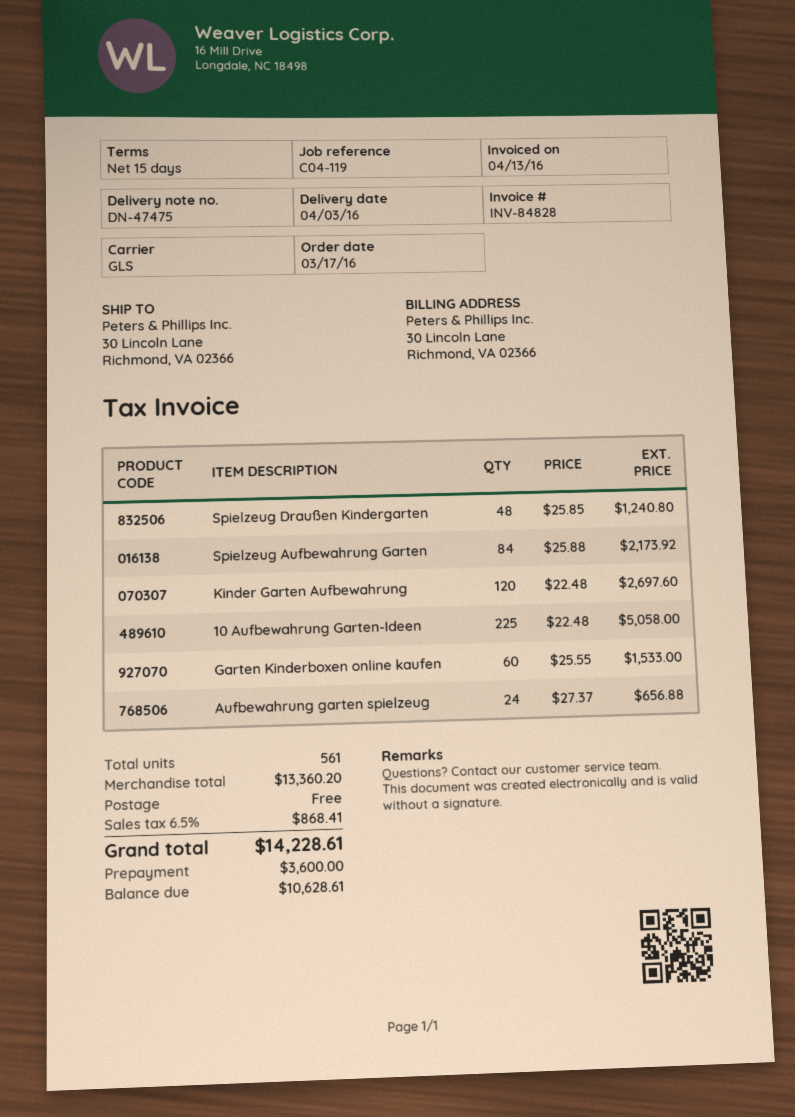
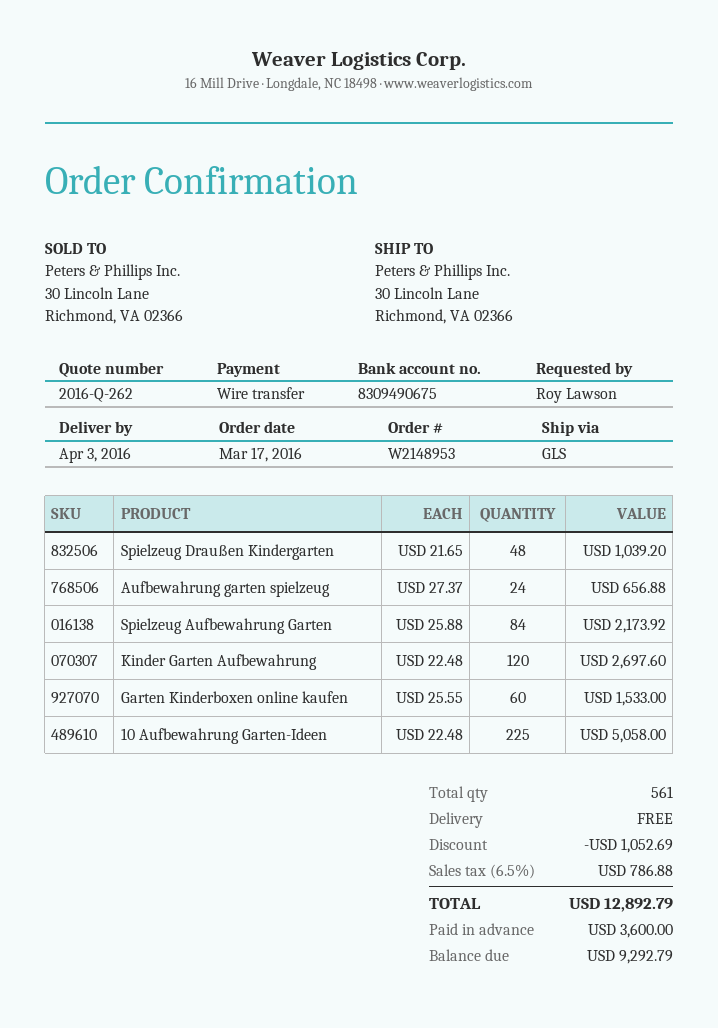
Spielzeug Draußen Kindergarten: 48 x 25.85 = 1240.80 -> 48 x 21.65 = 1039.20
discount: none -> 1052.69
tax: 6.5% = 868.41 -> 6.5% = 786.88
total: 14228.61 -> 12892.79
balance: 10628.61 -> 9292.79

